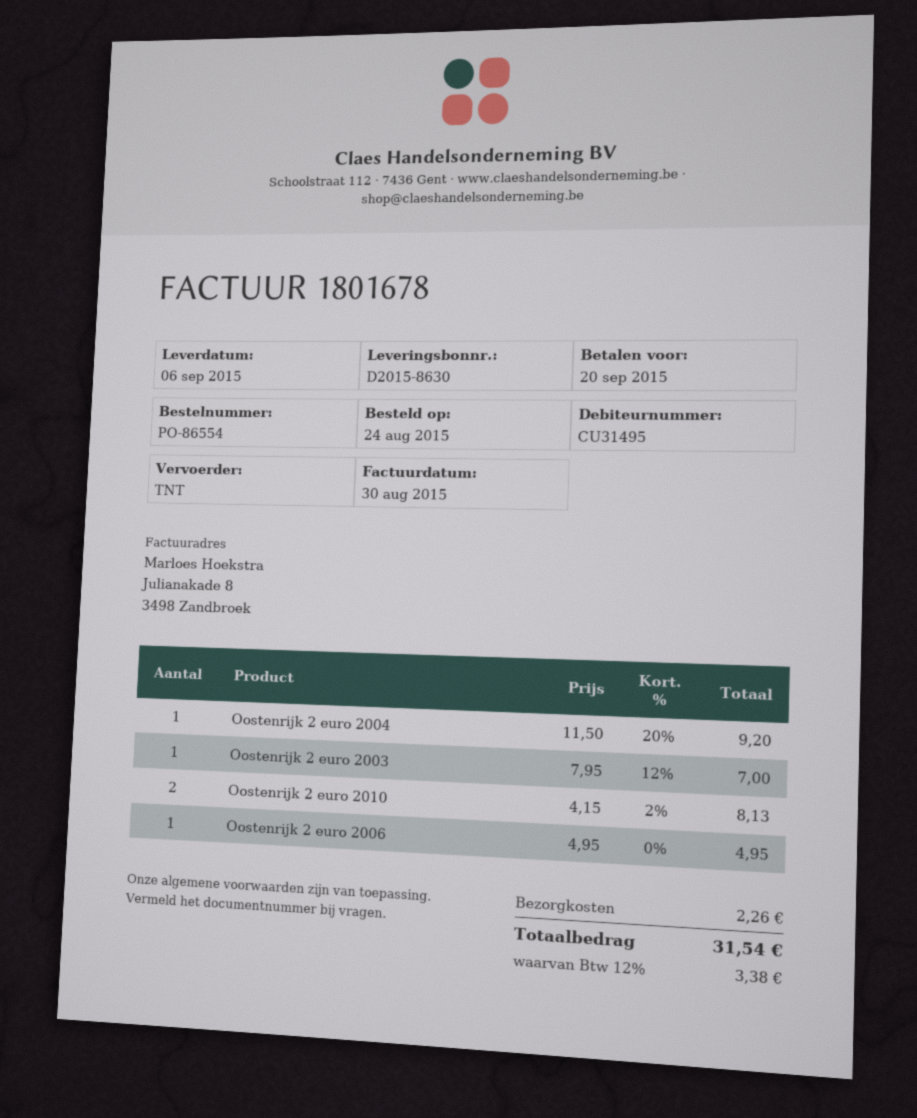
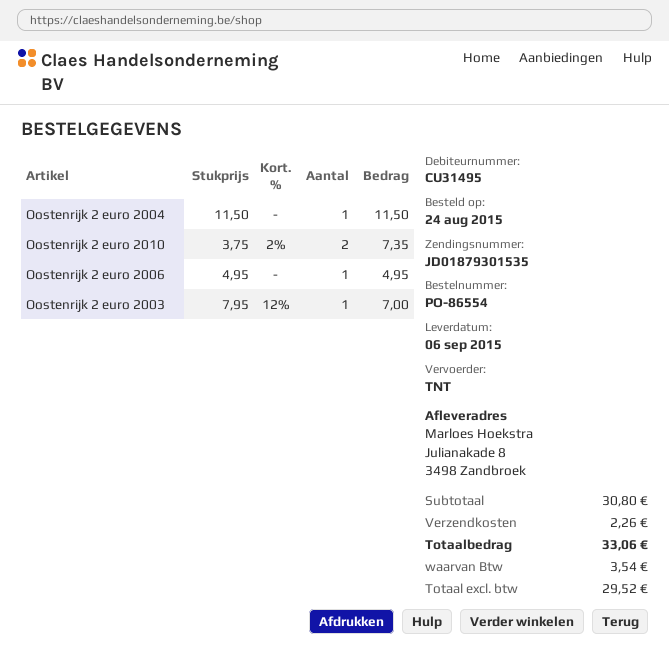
Oostenrijk 2 euro 2004: 1 x 11.50 - 20% = 9.20 -> 1 x 11.50 = 11.50
Oostenrijk 2 euro 2010: 2 x 4.15 - 2% = 8.13 -> 2 x 3.75 - 2% = 7.35
tax: 3.38 -> 3.54
total: 31.54 -> 33.06

